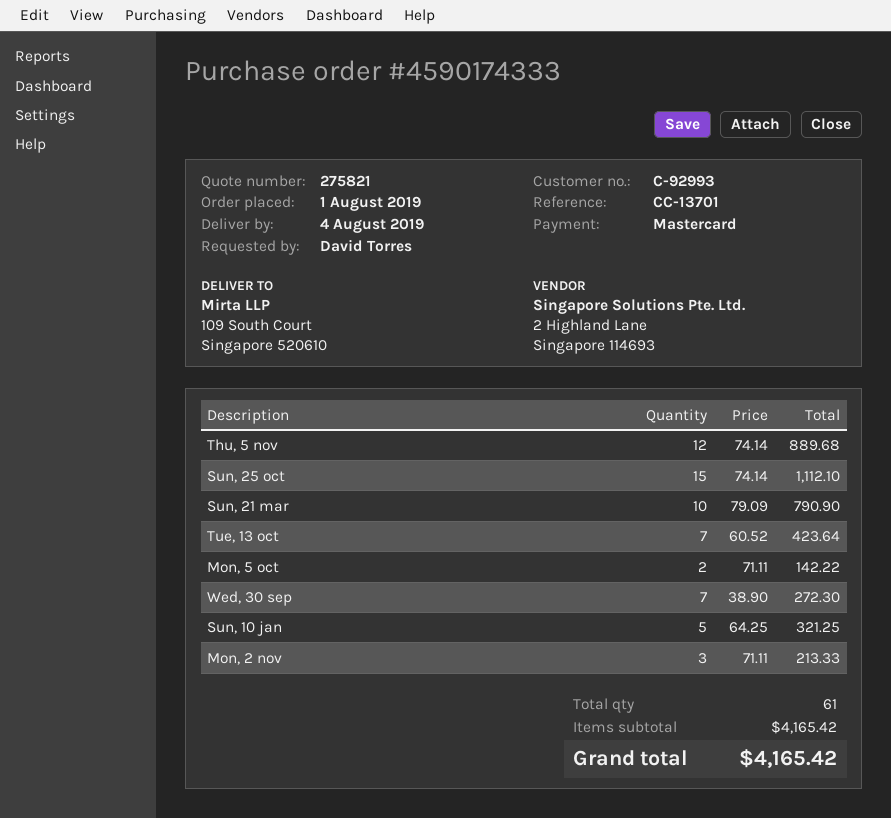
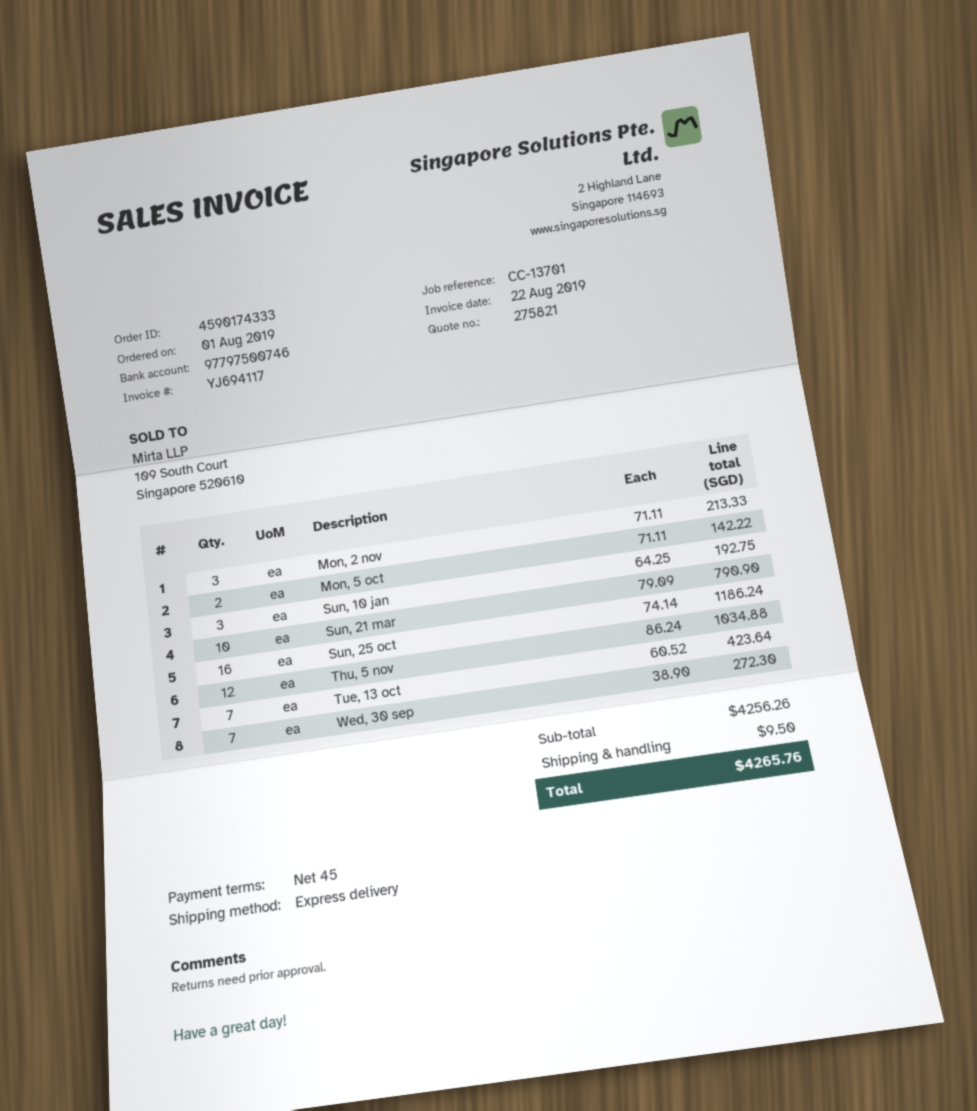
Thu, 5 nov: 12 x 74.14 = 889.68 -> 12 x 86.24 = 1034.88
Sun, 25 oct: 15 x 74.14 = 1112.10 -> 16 x 74.14 = 1186.24
Sun, 10 jan: 5 x 64.25 = 321.25 -> 3 x 64.25 = 192.75
subtotal: 4165.42 -> 4256.26
shipping: none -> 9.50
total: 4165.42 -> 4265.76

